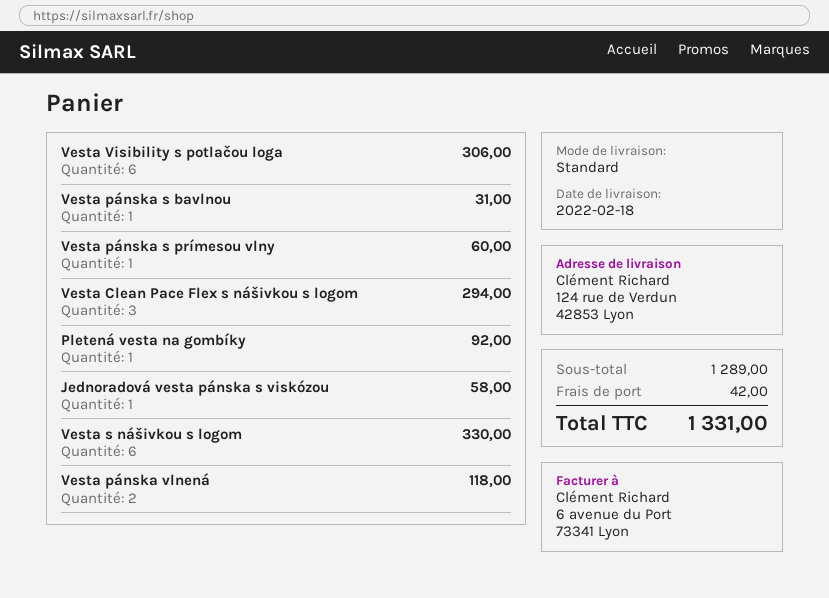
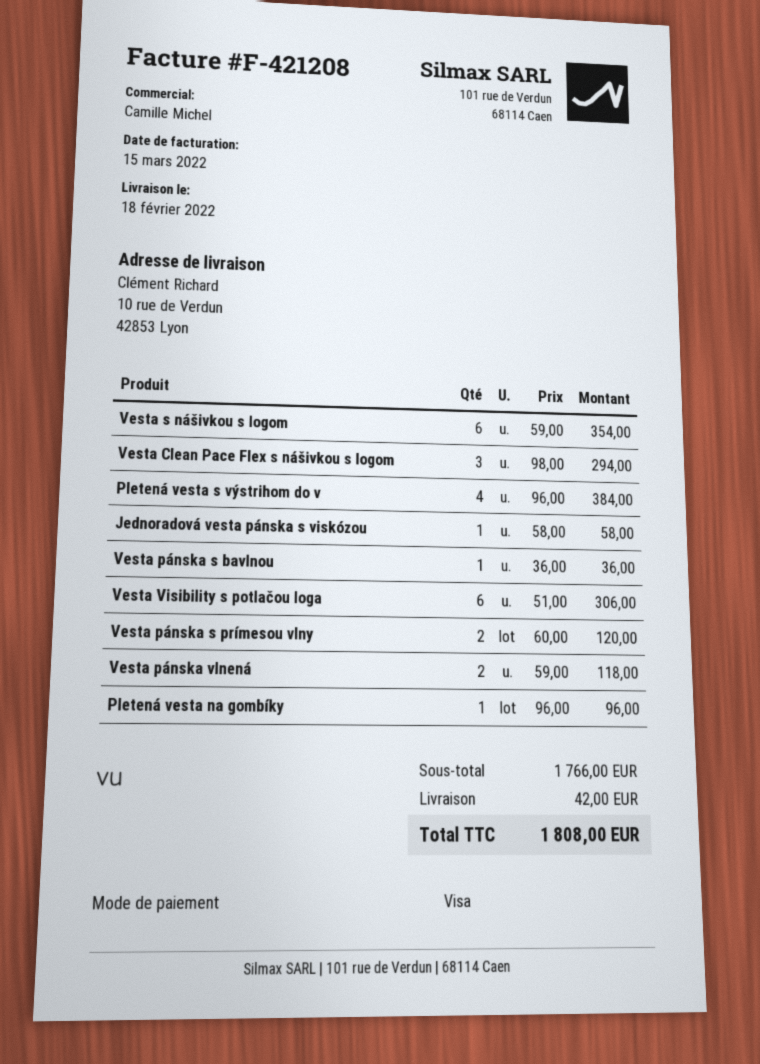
ship to: 124 rue de Verdun, 42853 Lyon -> 10 rue de Verdun, 42853 Lyon
Vesta pánska s bavlnou: 1 for 31.00 -> 1 for 36.00
Vesta pánska s prímesou vlny: 1 for 60.00 -> 2 for 120.00
Pletená vesta na gombíky: 1 for 92.00 -> 1 for 96.00
Vesta s nášivkou s logom: 6 for 330.00 -> 6 for 354.00
Pletená vesta s výstrihom do v: none -> 4 for 384.00
subtotal: 1289.00 -> 1766.00
total: 1331.00 -> 1808.00

